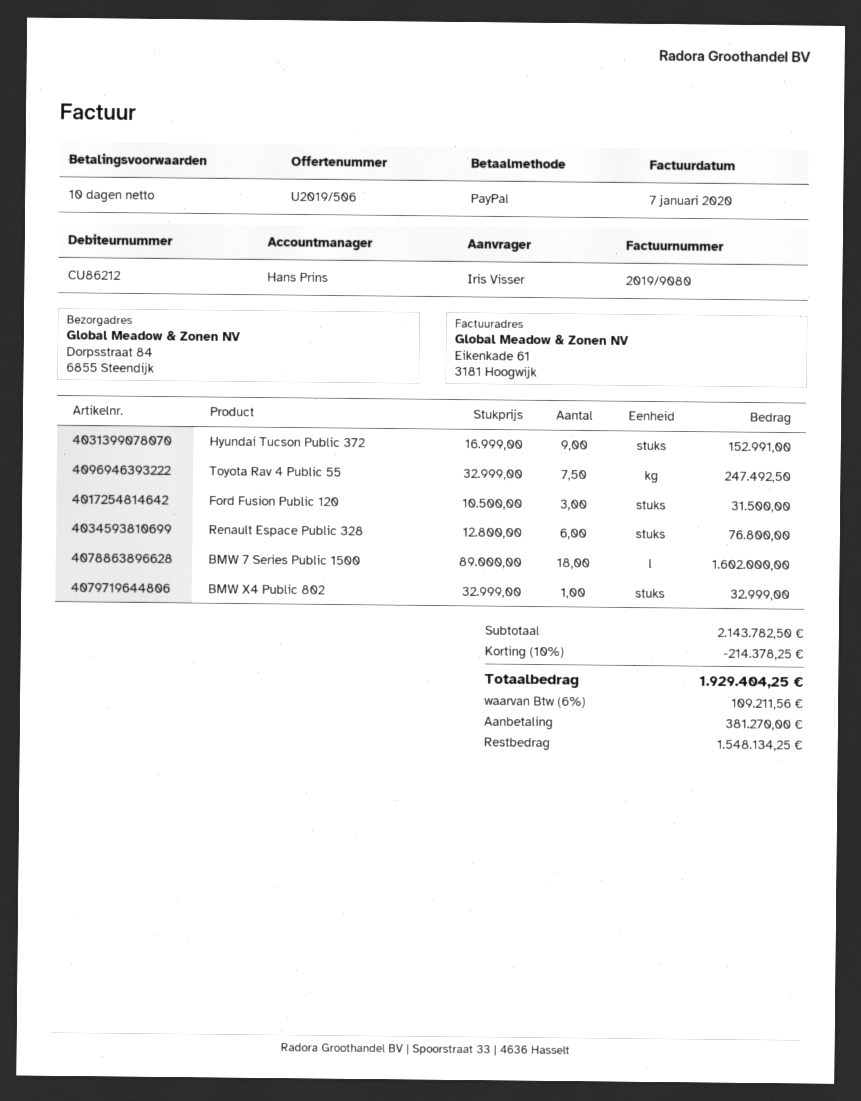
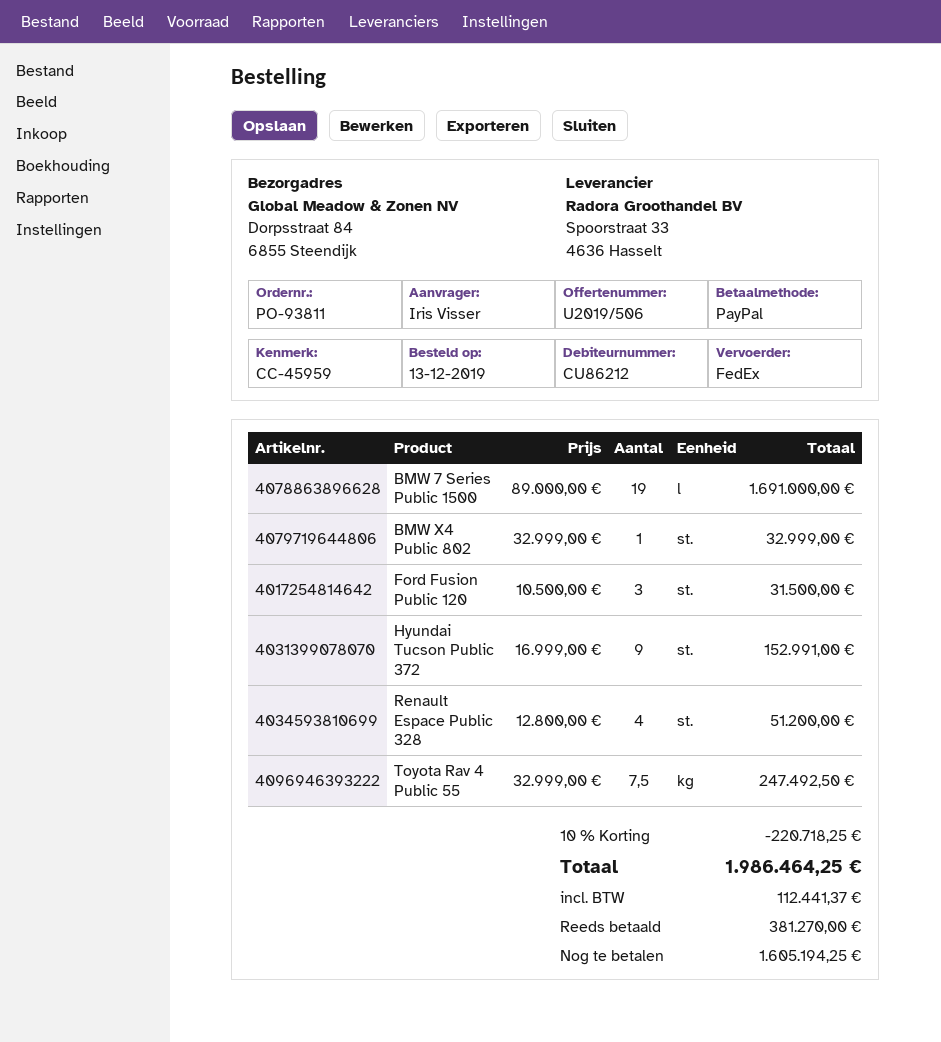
Renault Espace Public 328: 6 x 12800.00 = 76800.00 -> 4 x 12800.00 = 51200.00
BMW 7 Series Public 1500: 18 x 89000.00 = 1602000.00 -> 19 x 89000.00 = 1691000.00
discount: 10% = 214378.25 -> 10% = 220718.25
tax: 109211.56 -> 112441.37
total: 1929404.25 -> 1986464.25
balance: 1548134.25 -> 1605194.25

